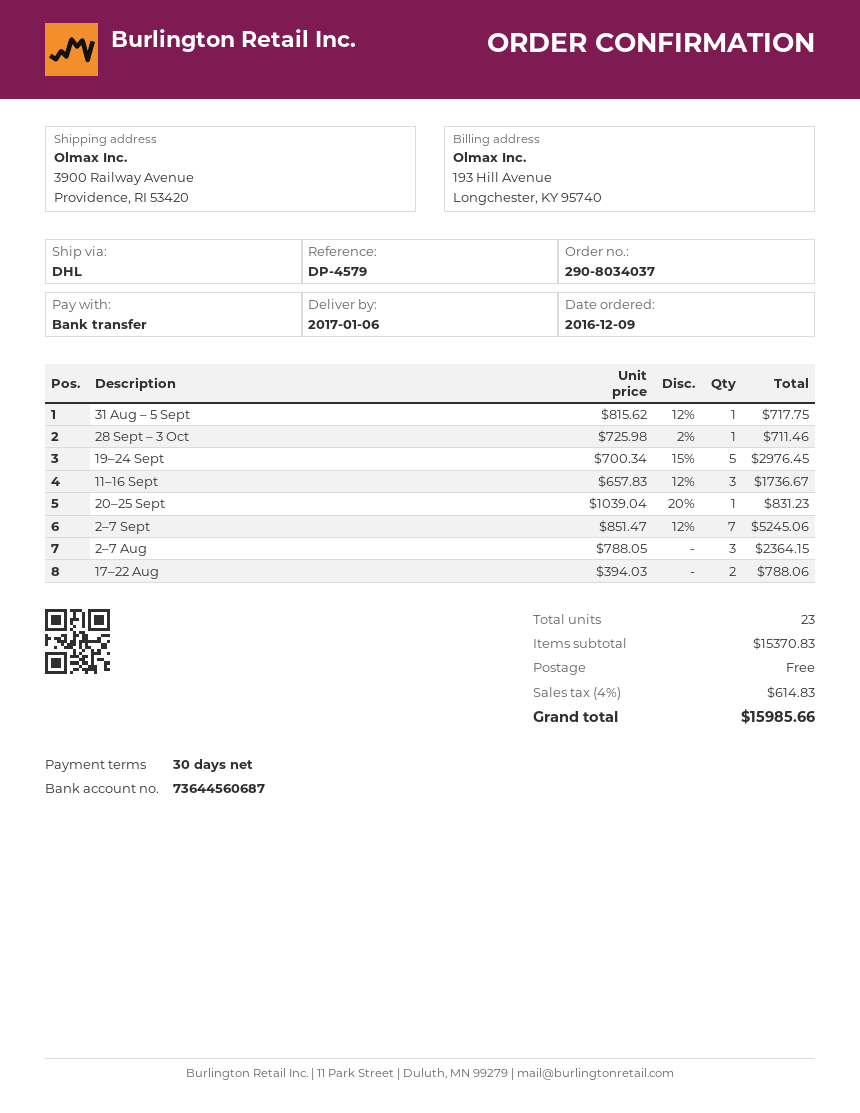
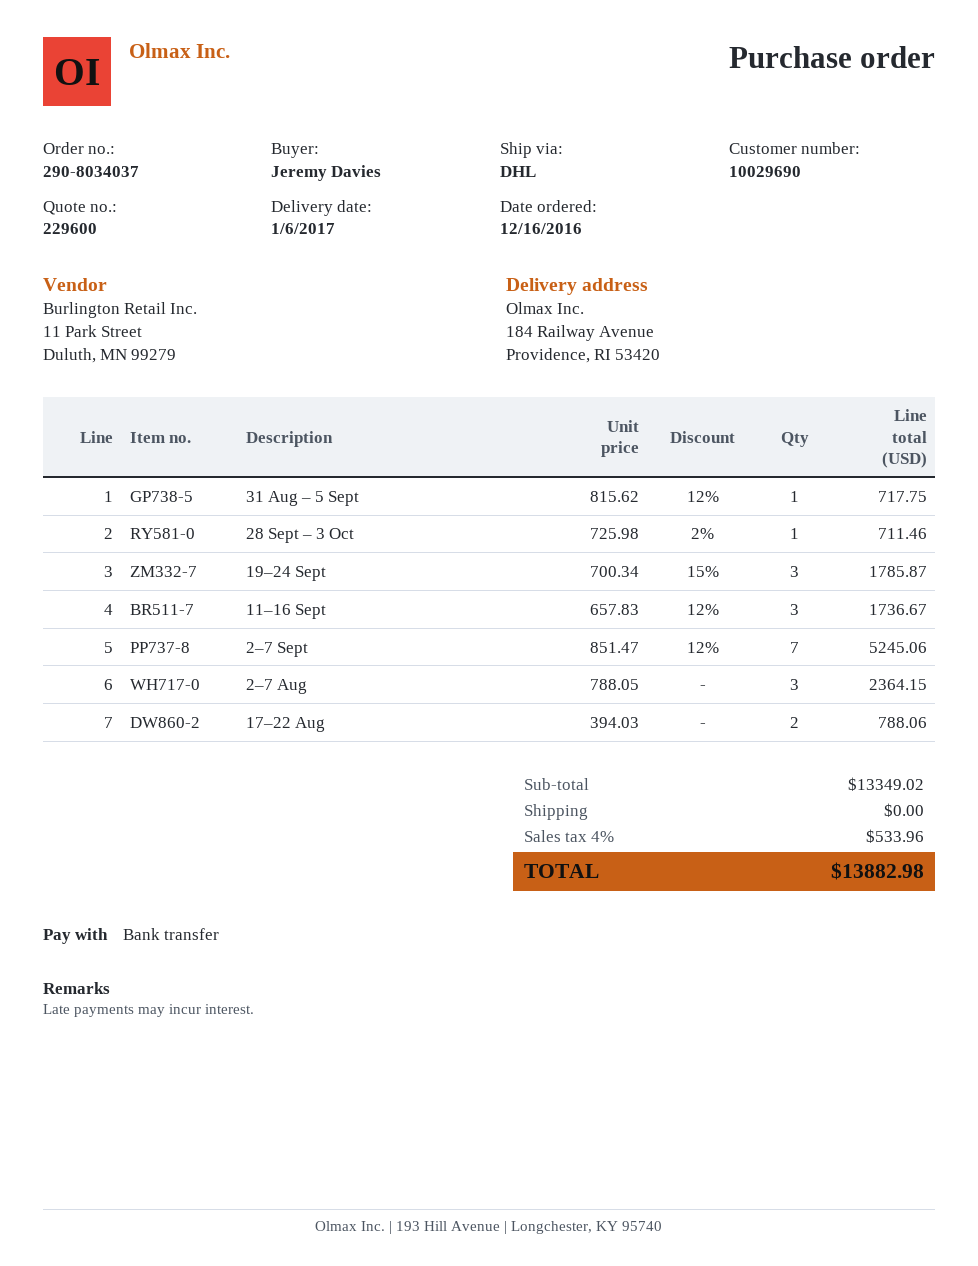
order date: 2016-12-09 -> 2016-12-16
ship to: 3900 Railway Avenue, Providence, RI 53420 -> 184 Railway Avenue, Providence, RI 53420
19–24 Sept: 5 x 700.34 - 15% = 2976.45 -> 3 x 700.34 - 15% = 1785.87
20–25 Sept: 1 x 1039.04 - 20% = 831.23 -> none
subtotal: 15370.83 -> 13349.02
tax: 4% = 614.83 -> 4% = 533.96
total: 15985.66 -> 13882.98

